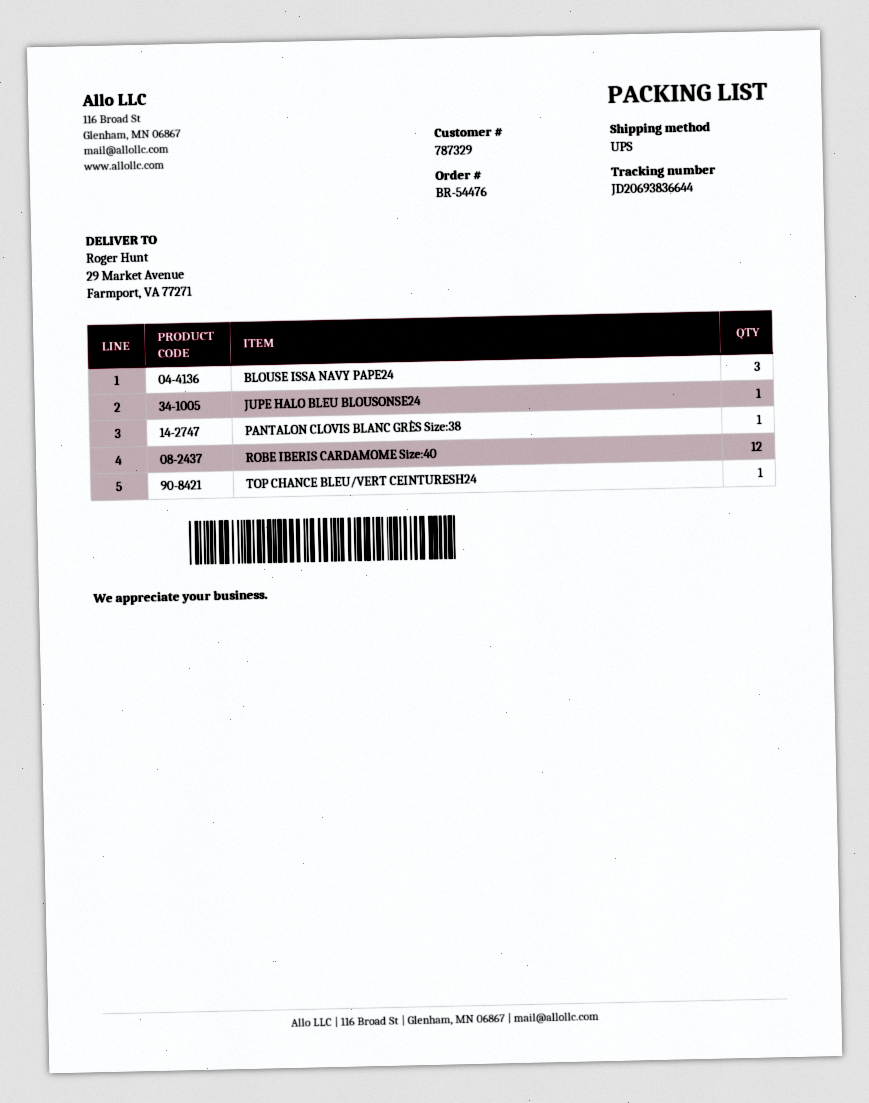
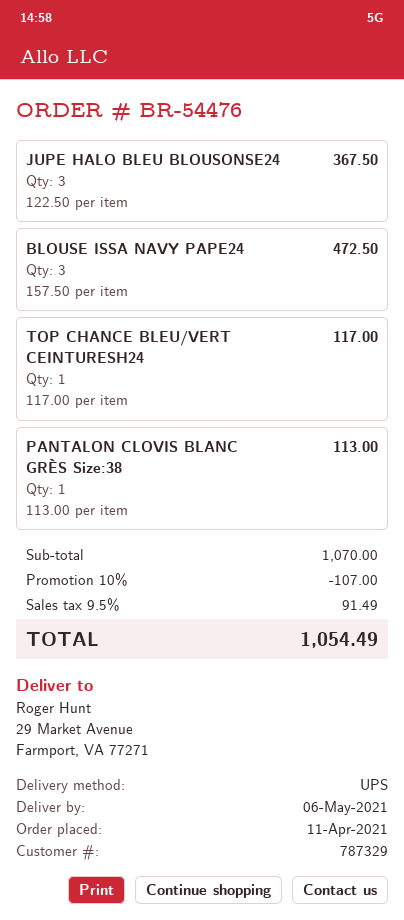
JUPE HALO BLEU BLOUSONSE24: 1 -> 3
ROBE IBERIS CARDAMOME Size:40: 12 -> none

